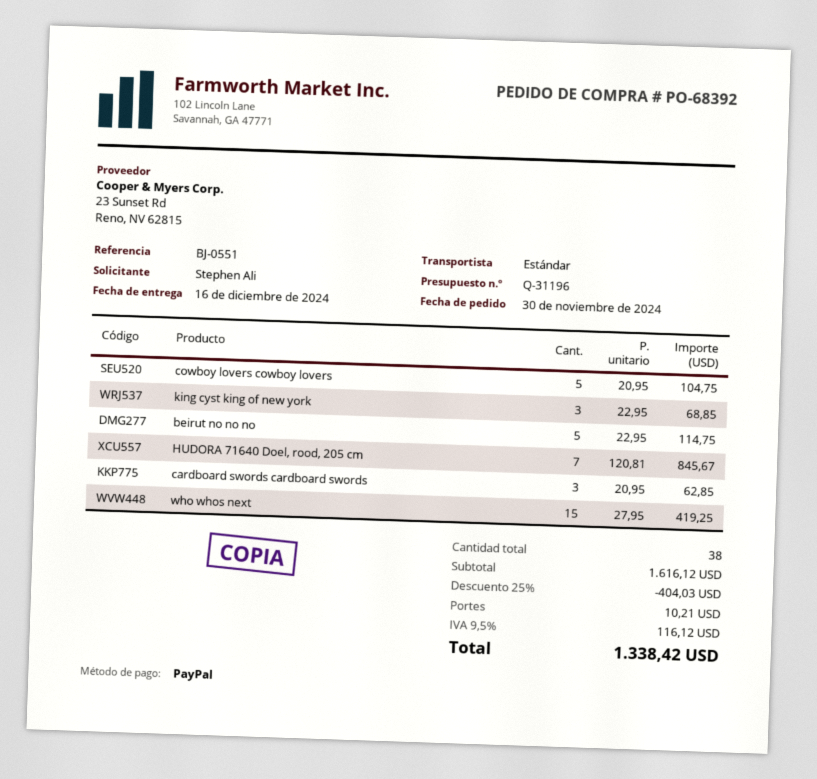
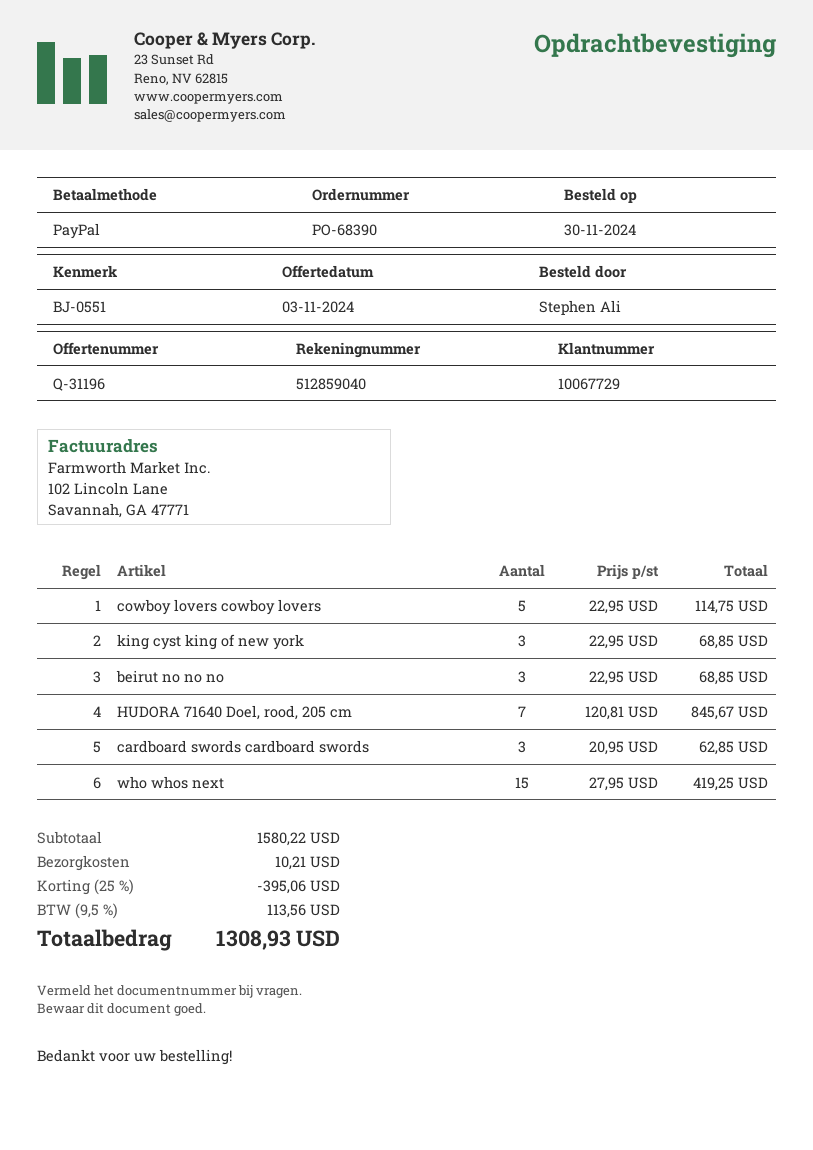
order number: PO-68392 -> PO-68390
cowboy lovers cowboy lovers: 5 x 20.95 = 104.75 -> 5 x 22.95 = 114.75
beirut no no no: 5 x 22.95 = 114.75 -> 3 x 22.95 = 68.85
subtotal: 1616.12 -> 1580.22
discount: 25% = 404.03 -> 25% = 395.06
tax: 9.5% = 116.12 -> 9.5% = 113.56
total: 1338.42 -> 1308.93

